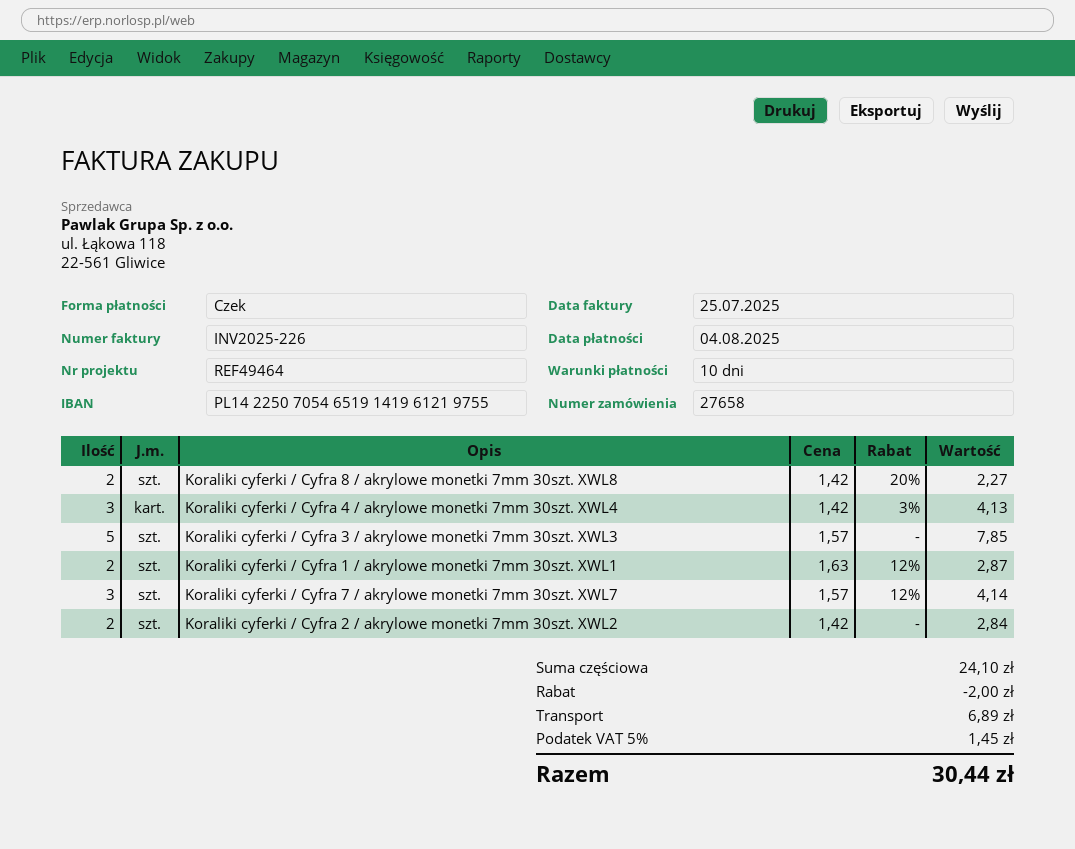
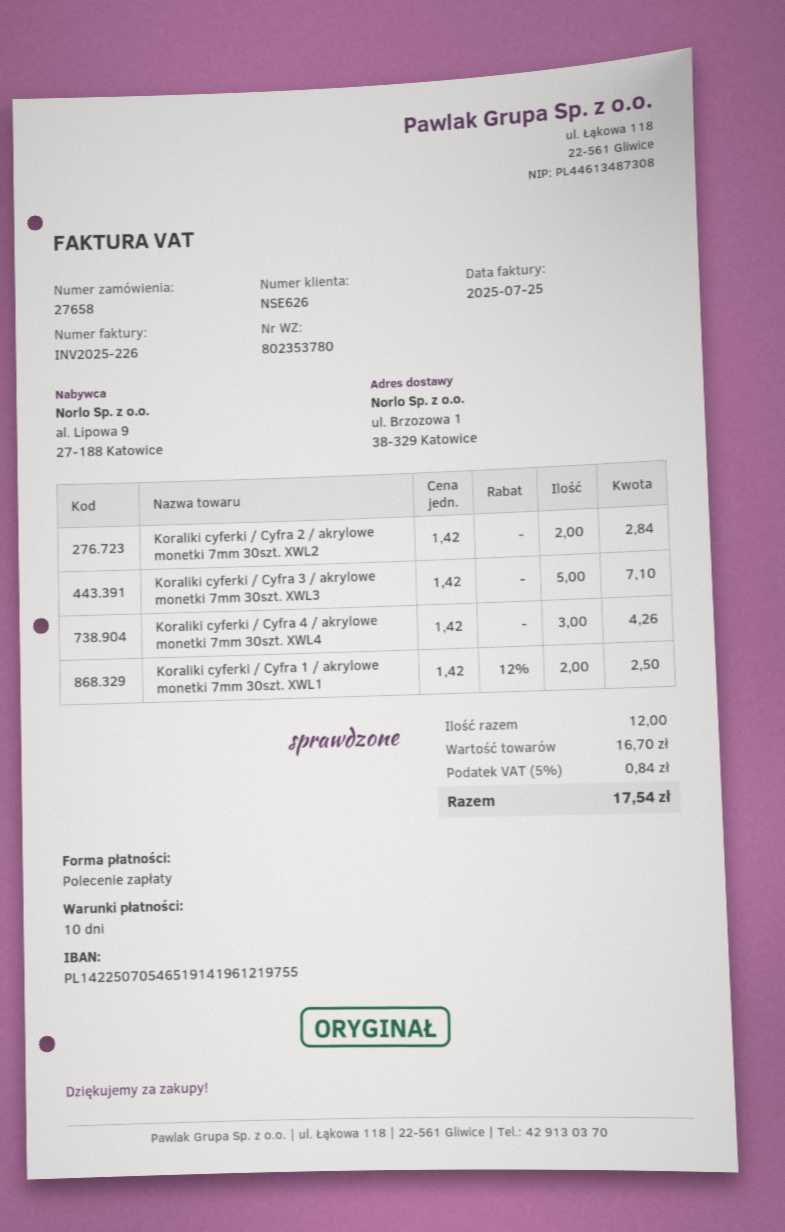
payment method: cheque -> direct debit
Koraliki cyferki / Cyfra 8 / akrylowe monetki 7mm 30szt. XWL8: 2 x 1.42 - 20% = 2.27 -> none
Koraliki cyferki / Cyfra 4 / akrylowe monetki 7mm 30szt. XWL4: 3 x 1.42 - 3% = 4.13 -> 3 x 1.42 = 4.26
Koraliki cyferki / Cyfra 3 / akrylowe monetki 7mm 30szt. XWL3: 5 x 1.57 = 7.85 -> 5 x 1.42 = 7.10
Koraliki cyferki / Cyfra 1 / akrylowe monetki 7mm 30szt. XWL1: 2 x 1.63 - 12% = 2.87 -> 2 x 1.42 - 12% = 2.50
Koraliki cyferki / Cyfra 7 / akrylowe monetki 7mm 30szt. XWL7: 3 x 1.57 - 12% = 4.14 -> none
subtotal: 24.10 -> 16.70
discount: 2.00 -> none
shipping: 6.89 -> none
tax: 5% = 1.45 -> 5% = 0.84
total: 30.44 -> 17.54

